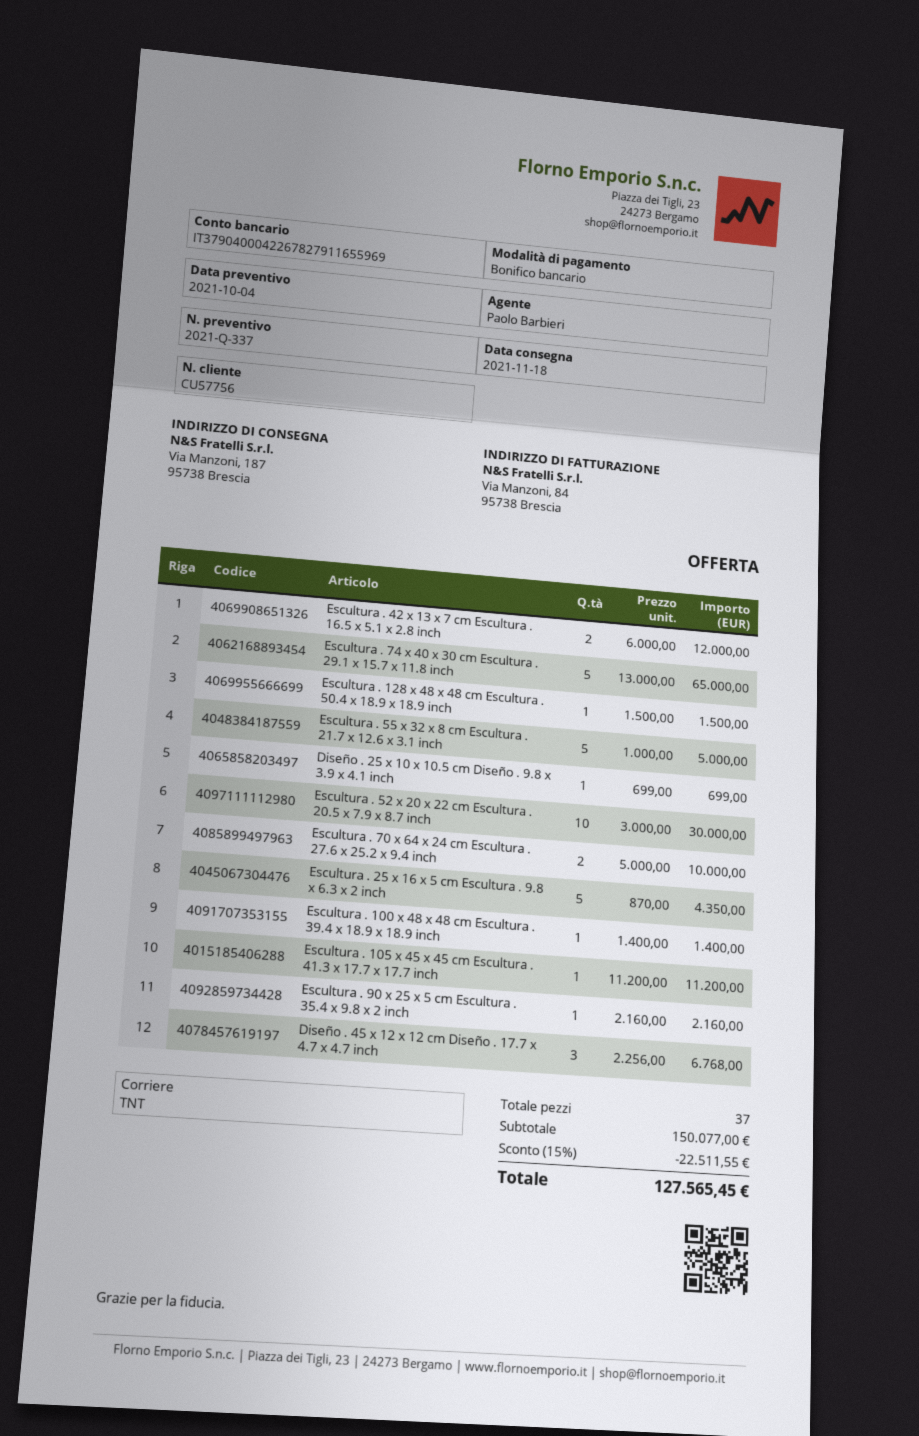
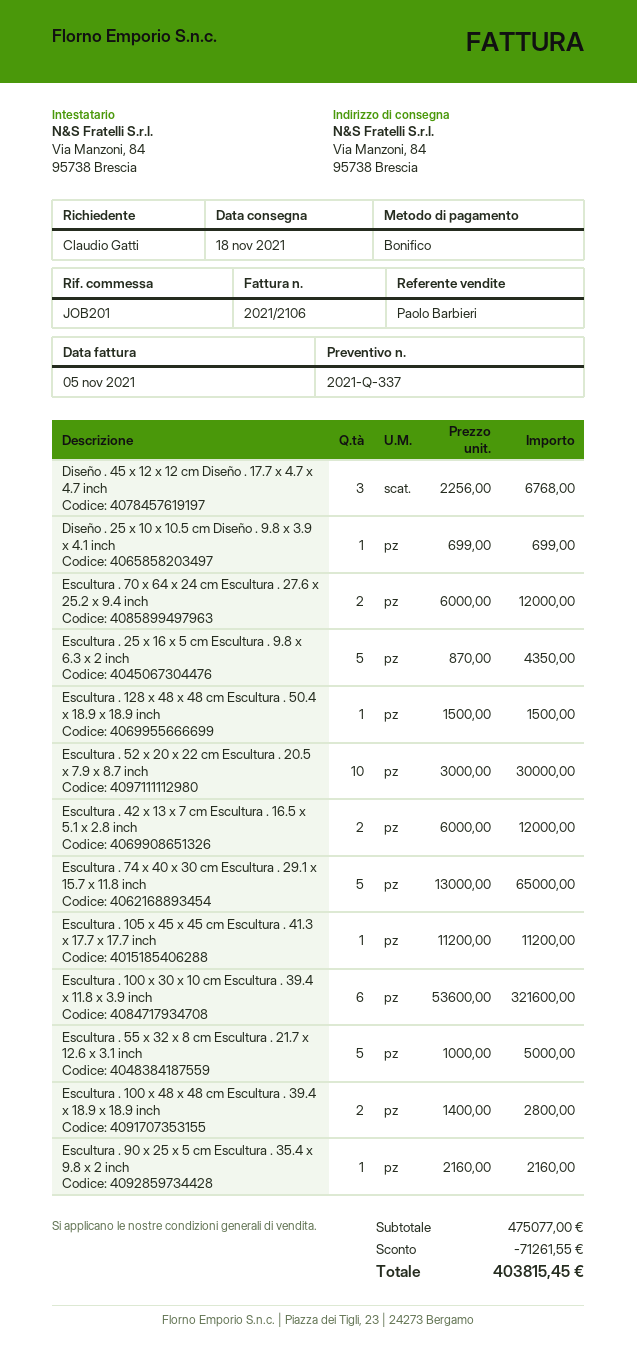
ship to: Via Manzoni, 187, 95738 Brescia -> Via Manzoni, 84, 95738 Brescia
Escultura . 70 x 64 x 24 cm Escultura . 27.6 x 25.2 x 9.4 inch: 2 x 5000.00 = 10000.00 -> 2 x 6000.00 = 12000.00
Escultura . 100 x 48 x 48 cm Escultura . 39.4 x 18.9 x 18.9 inch: 1 x 1400.00 = 1400.00 -> 2 x 1400.00 = 2800.00
Escultura . 100 x 30 x 10 cm Escultura . 39.4 x 11.8 x 3.9 inch: none -> 6 x 53600.00 = 321600.00
subtotal: 150077.00 -> 475077.00
discount: 22511.55 -> 71261.55
total: 127565.45 -> 403815.45

